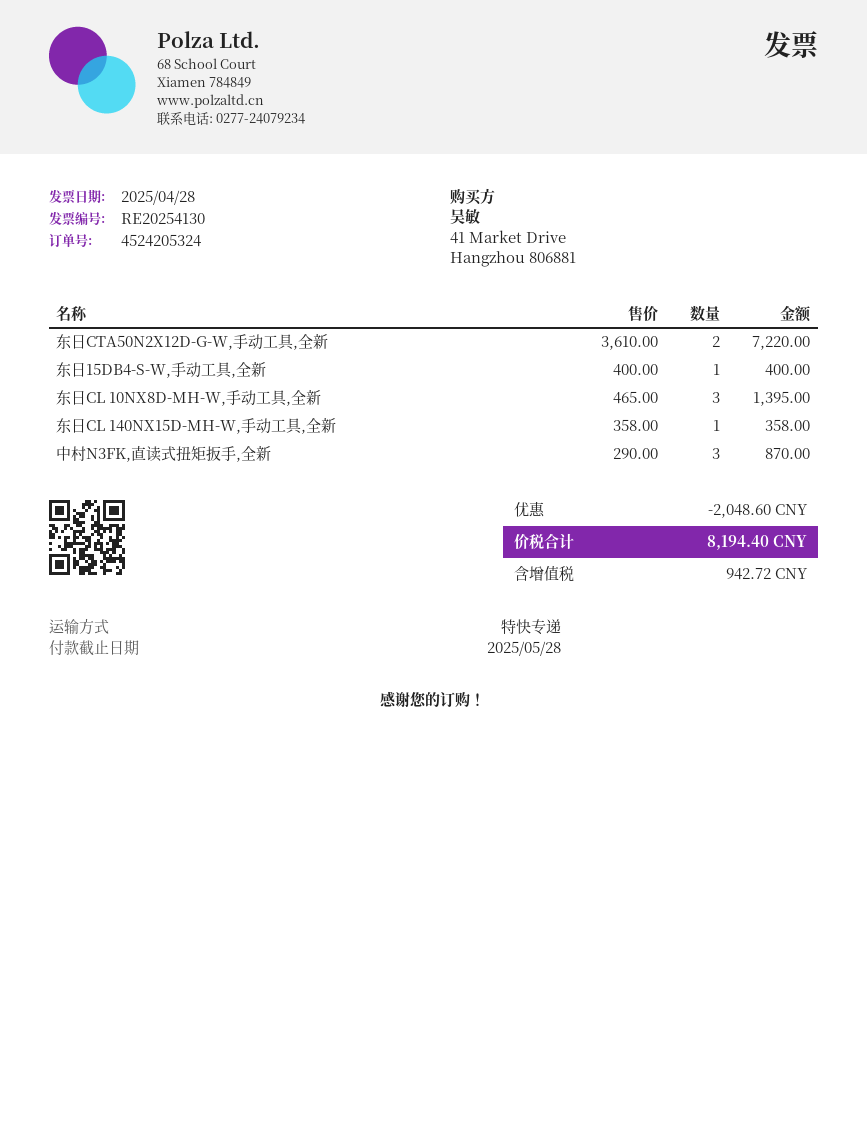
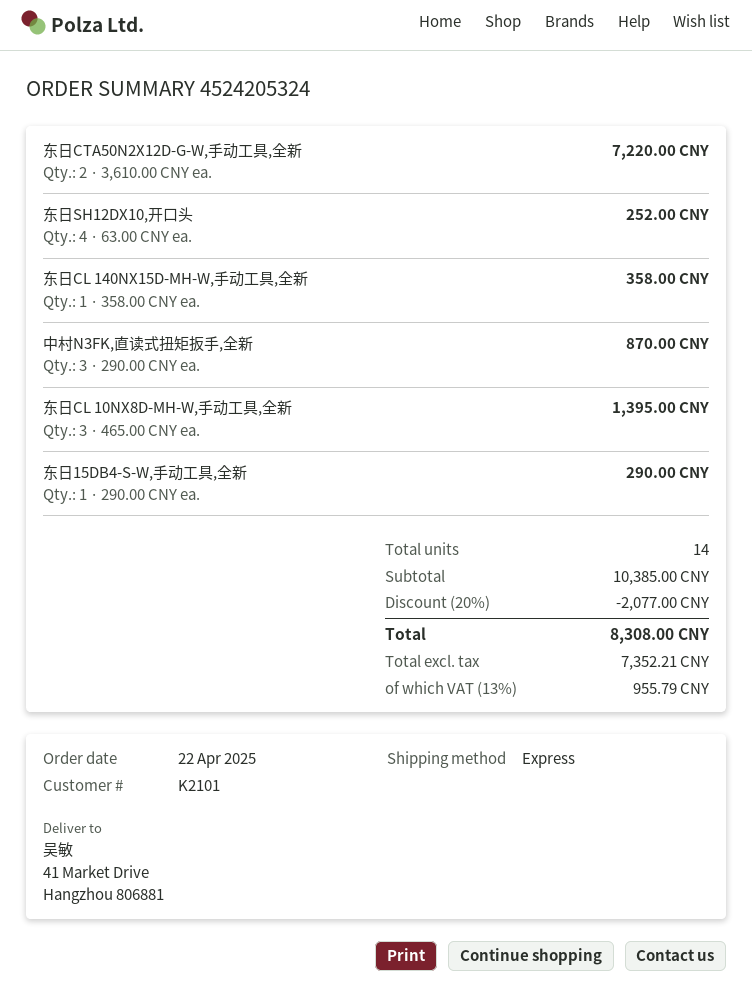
东日15DB4-S-W,手动工具,全新: 1 x 400.00 = 400.00 -> 1 x 290.00 = 290.00
东日SH12DX10,开口头: none -> 4 x 63.00 = 252.00
discount: 2048.60 -> 2077.00
tax: 942.72 -> 955.79
total: 8194.40 -> 8308.00

